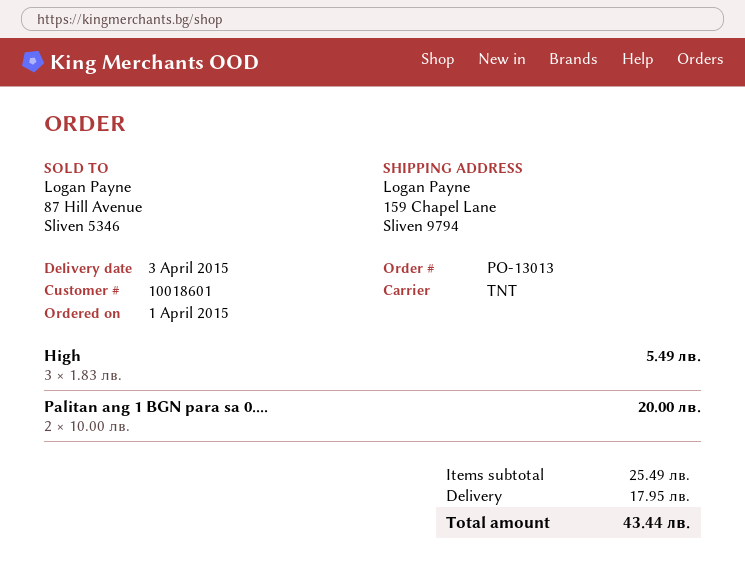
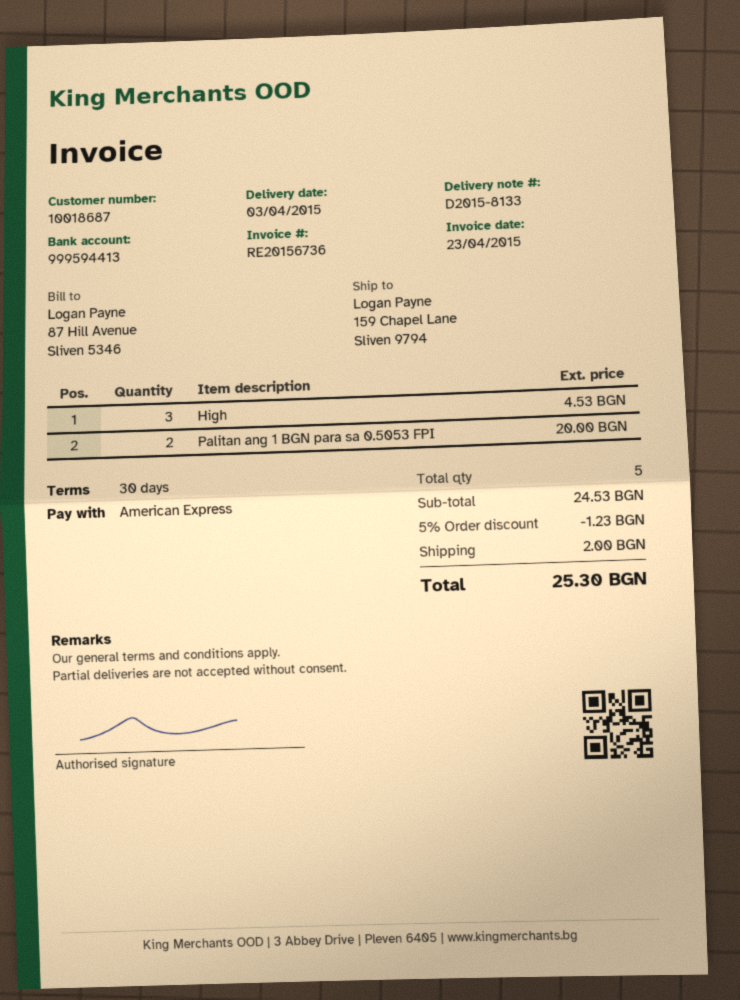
customer number: 10018601 -> 10018687
High: 3 for 5.49 -> 3 for 4.53
subtotal: 25.49 -> 24.53
discount: none -> 5% = 1.23
shipping: 17.95 -> 2.00
total: 43.44 -> 25.30

